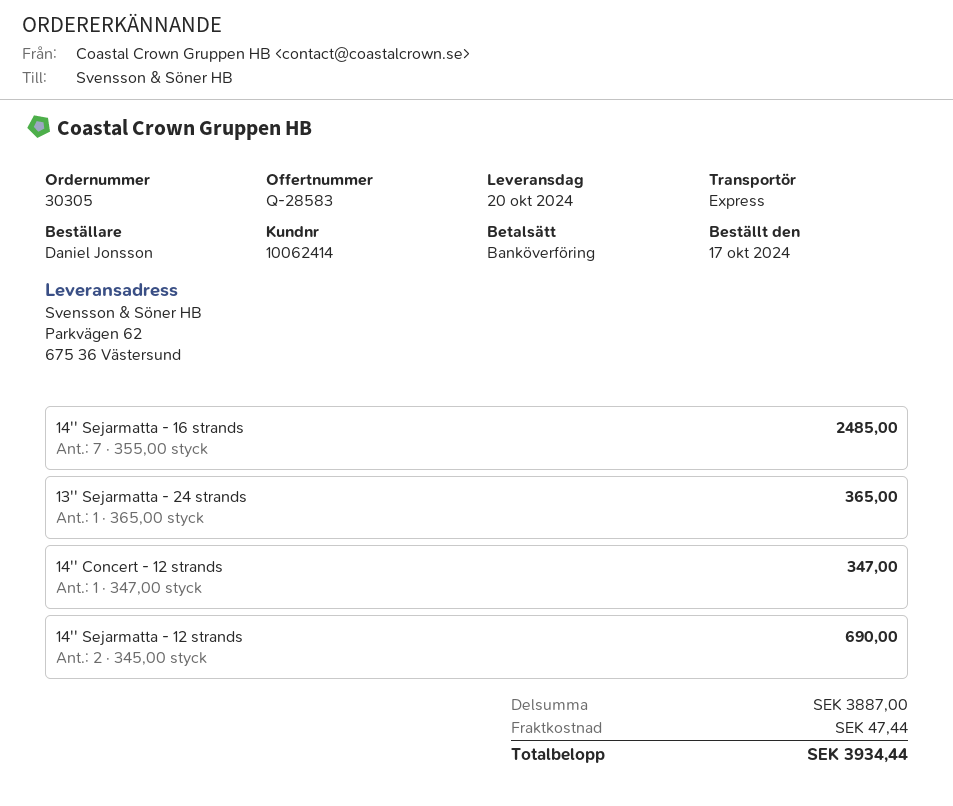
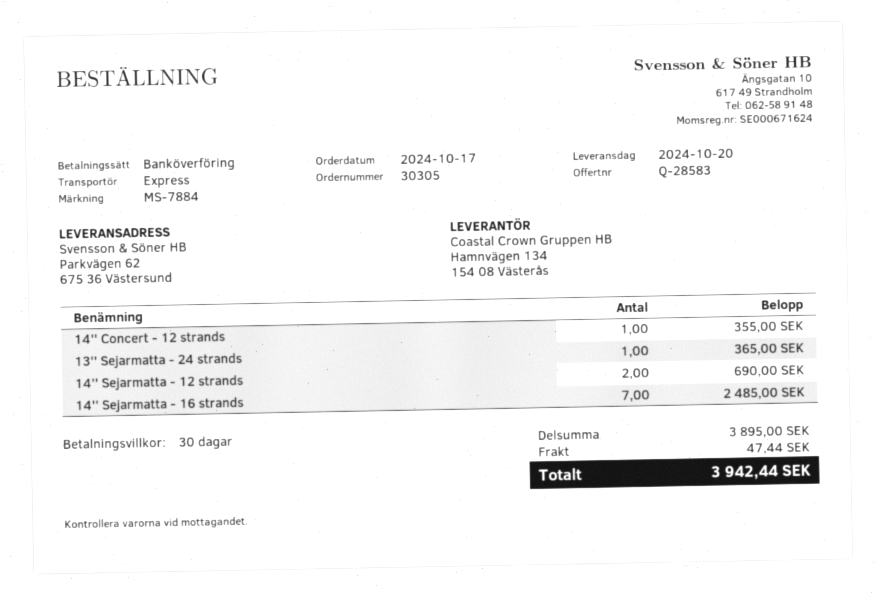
14'' Concert - 12 strands: 1 for 347.00 -> 1 for 355.00
subtotal: 3887.00 -> 3895.00
total: 3934.44 -> 3942.44

